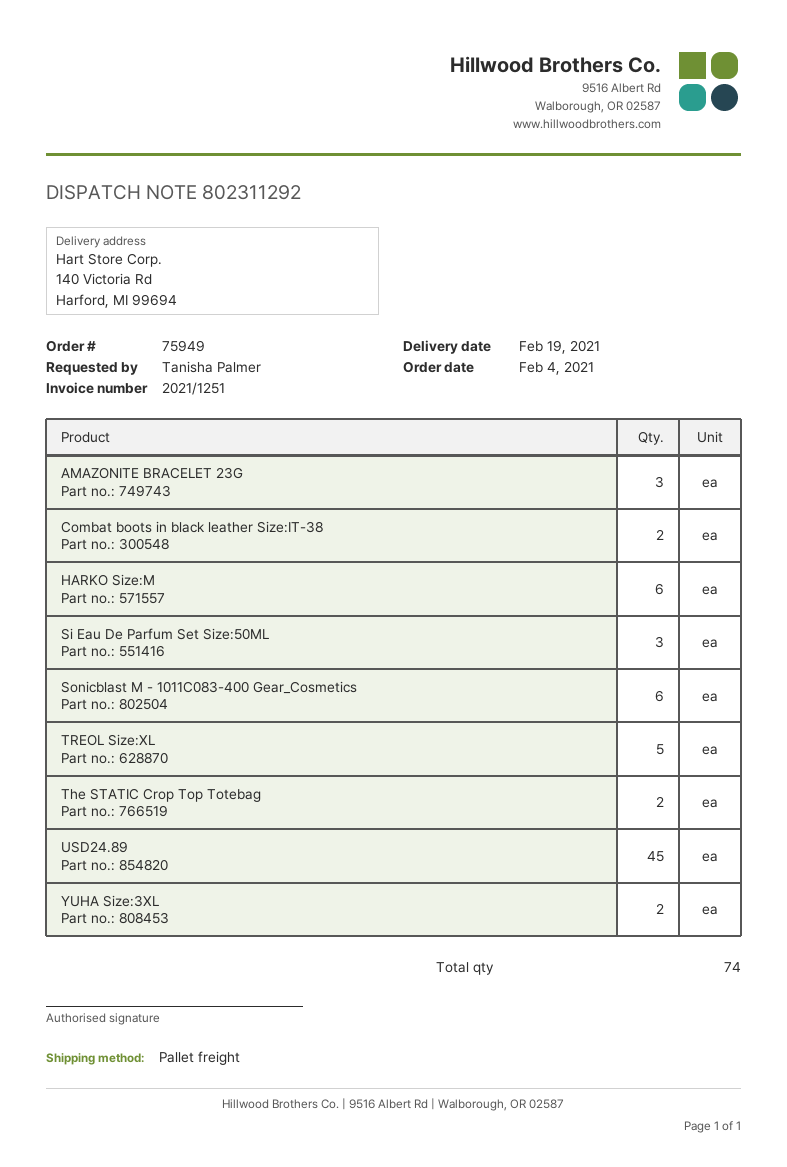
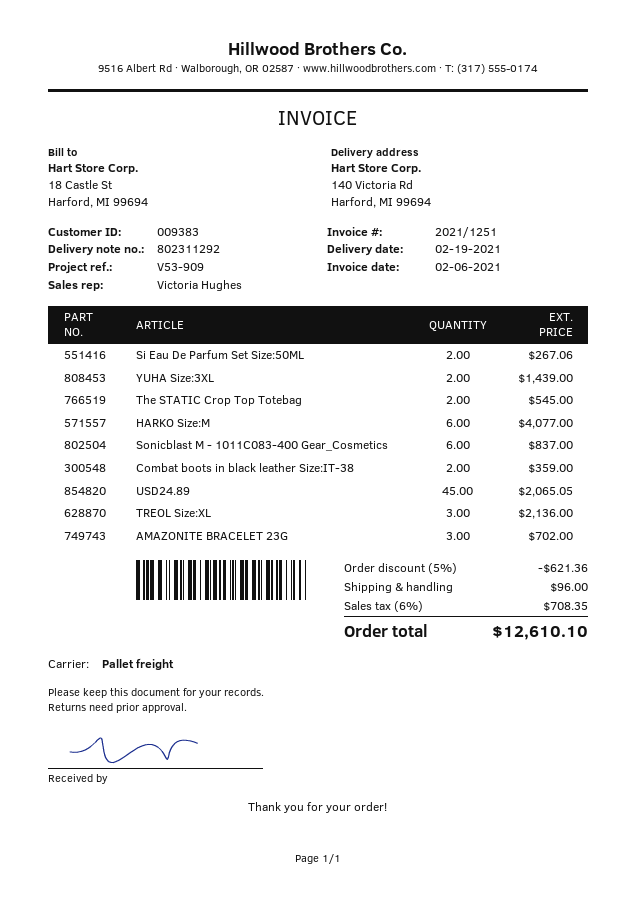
Si Eau De Parfum Set Size:50ML: 3 -> 2
TREOL Size:XL: 5 -> 3

